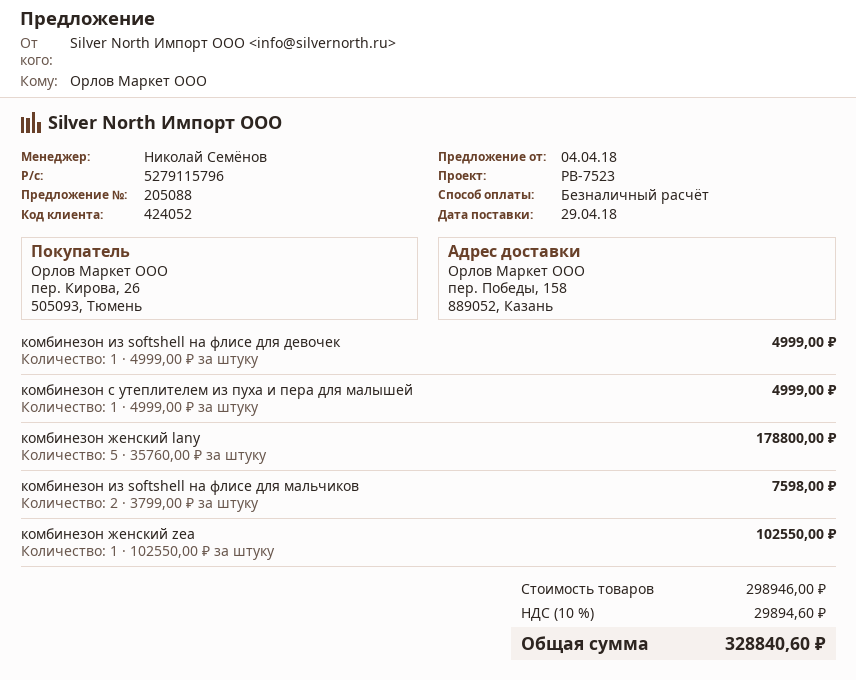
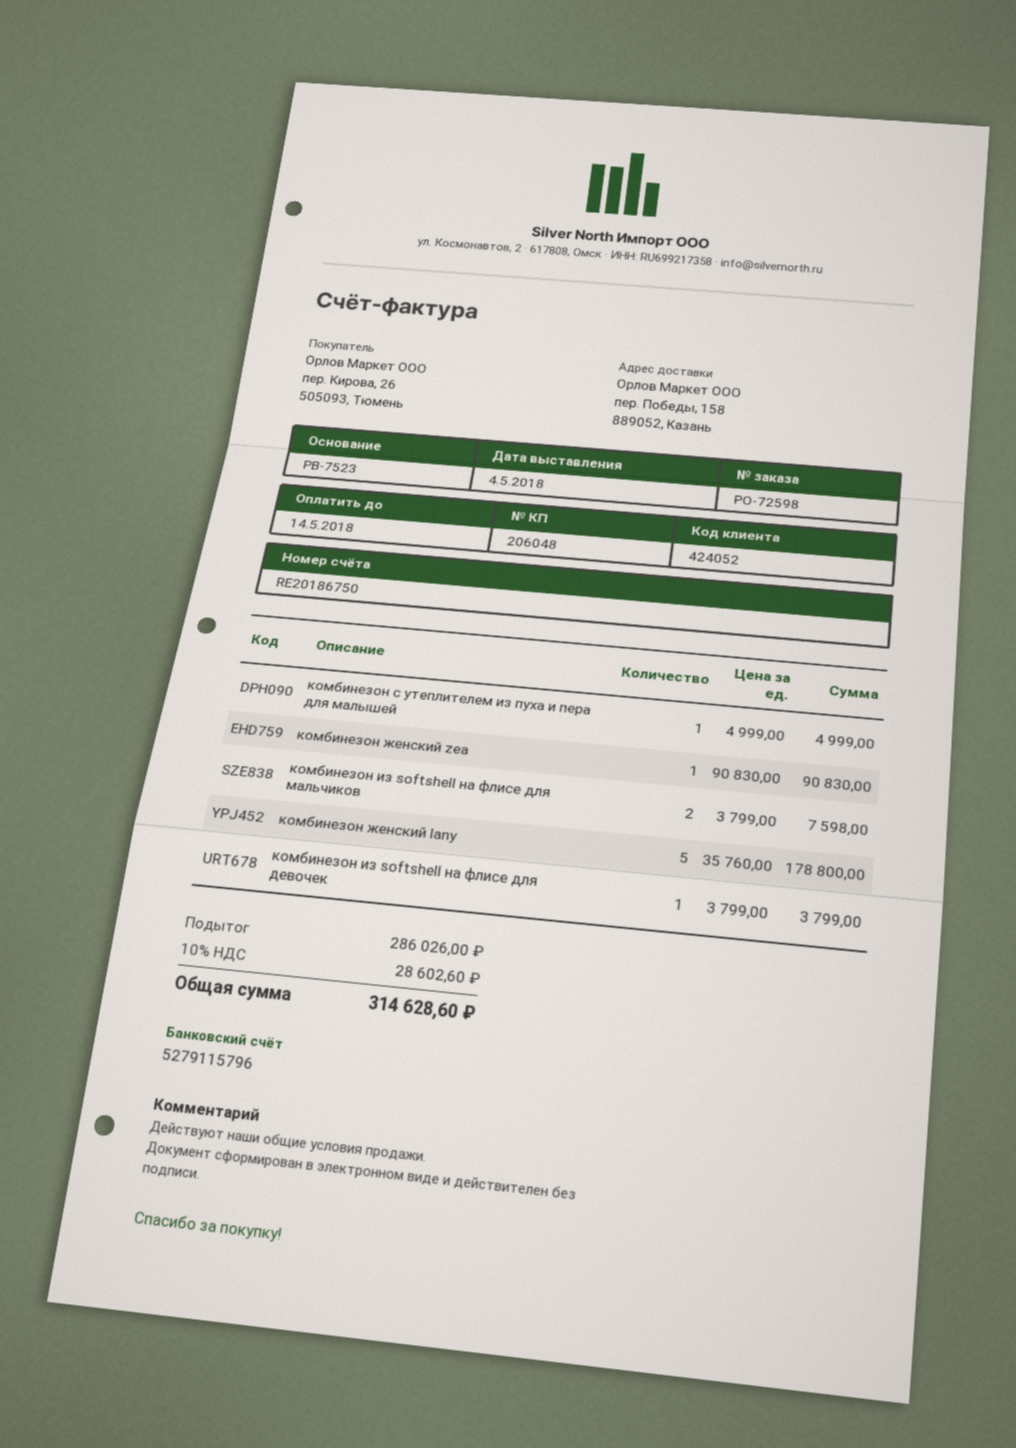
quote number: 205088 -> 206048
комбинезон из softshell на флисе для девочек: 1 x 4999.00 = 4999.00 -> 1 x 3799.00 = 3799.00
комбинезон женский zea: 1 x 102550.00 = 102550.00 -> 1 x 90830.00 = 90830.00
subtotal: 298946.00 -> 286026.00
tax: 10% = 29894.60 -> 10% = 28602.60
total: 328840.60 -> 314628.60

